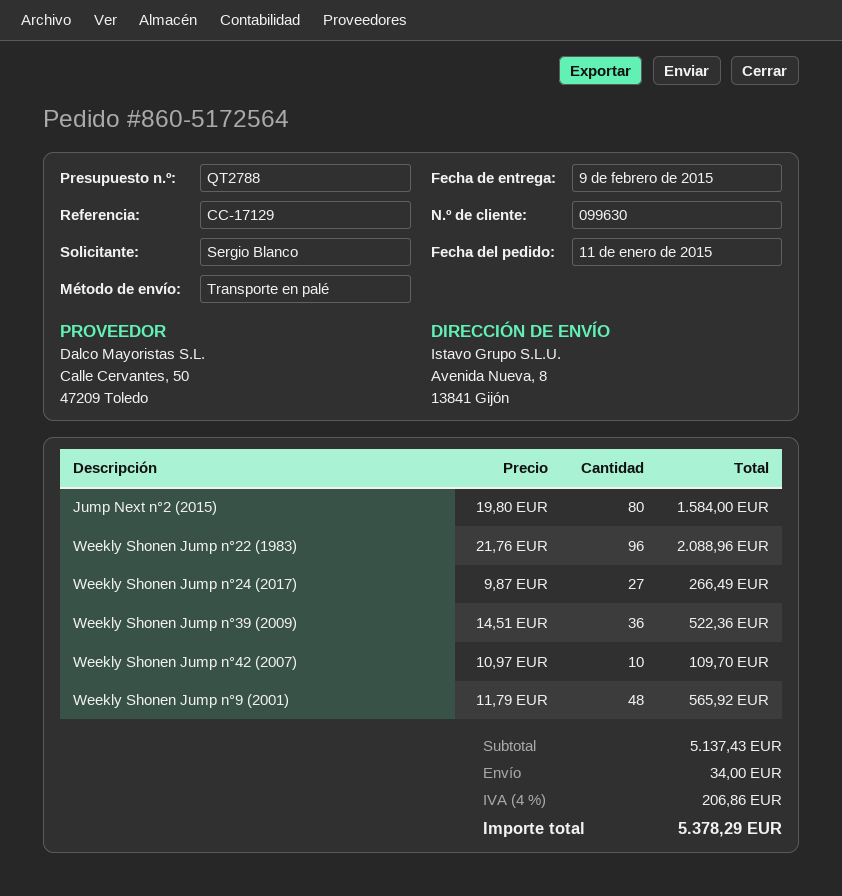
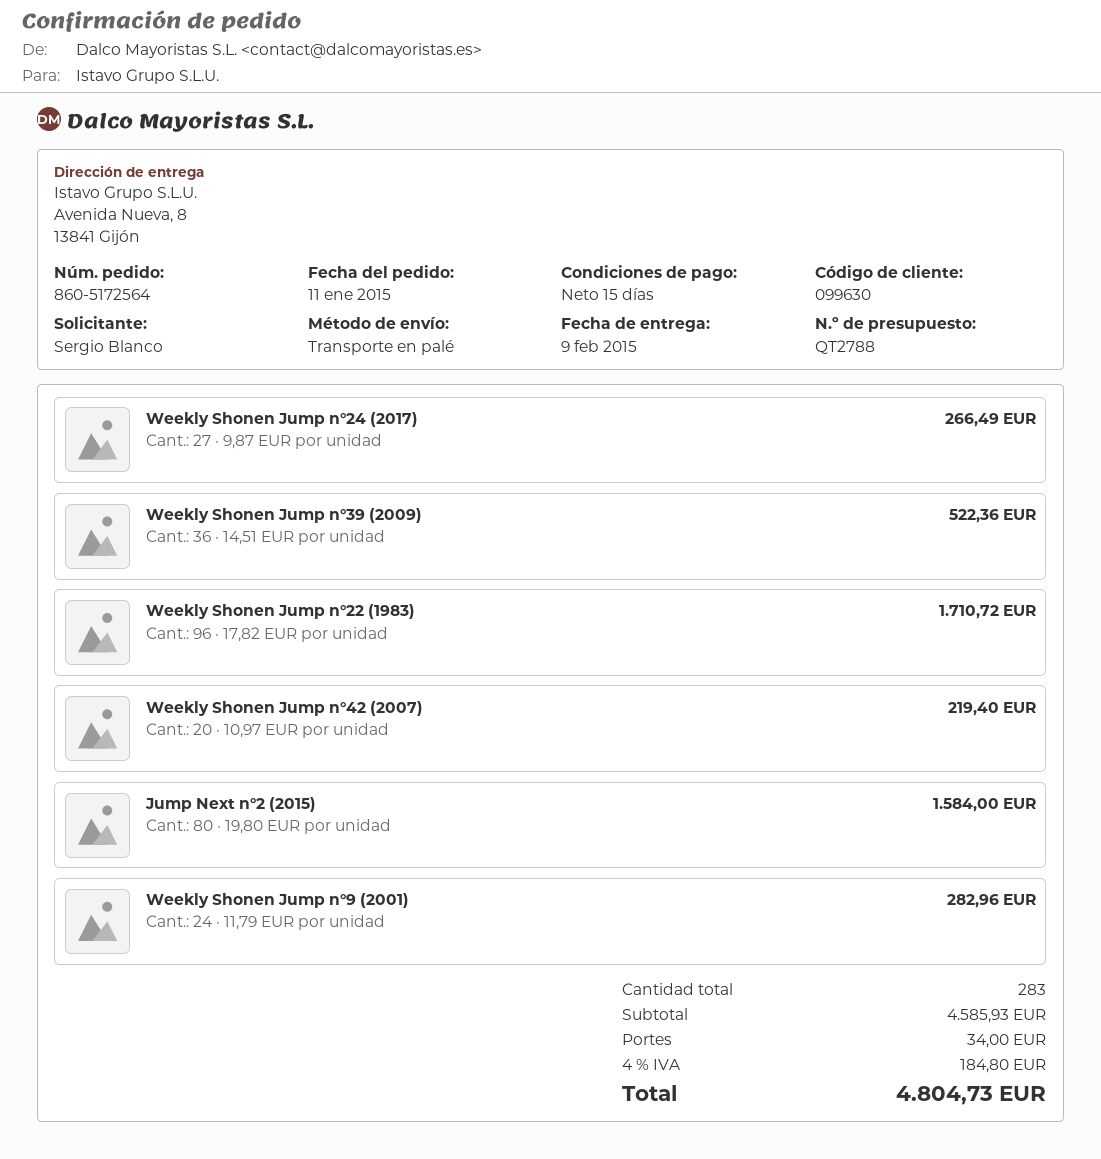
Weekly Shonen Jump n°22 (1983): 96 x 21.76 = 2088.96 -> 96 x 17.82 = 1710.72
Weekly Shonen Jump n°42 (2007): 10 x 10.97 = 109.70 -> 20 x 10.97 = 219.40
Weekly Shonen Jump n°9 (2001): 48 x 11.79 = 565.92 -> 24 x 11.79 = 282.96
subtotal: 5137.43 -> 4585.93
tax: 4% = 206.86 -> 4% = 184.80
total: 5378.29 -> 4804.73

